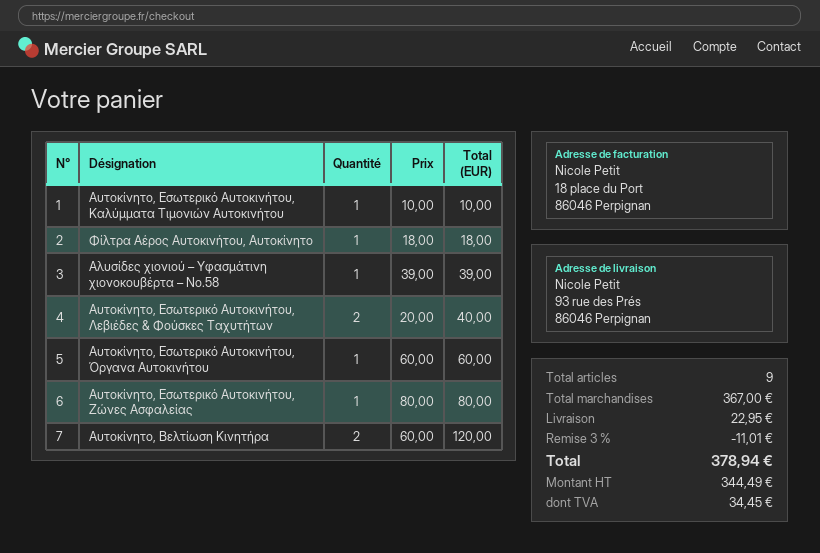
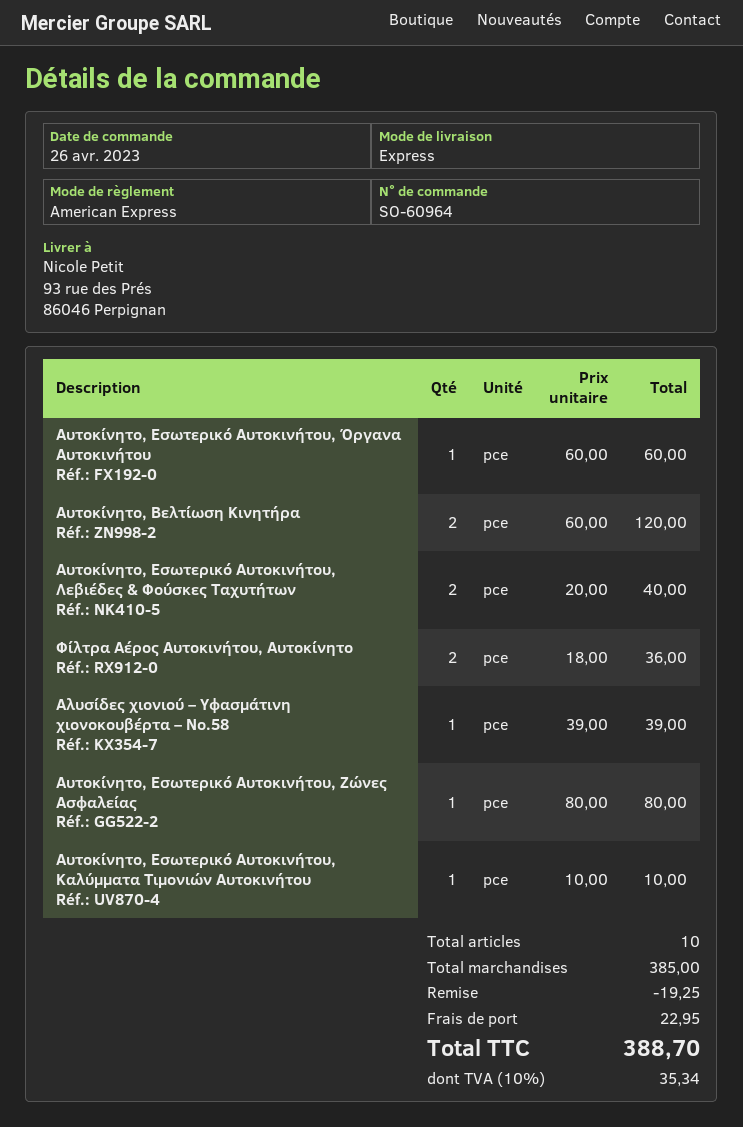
Φίλτρα Αέρος Αυτοκινήτου, Αυτοκίνητο: 1 x 18.00 = 18.00 -> 2 x 18.00 = 36.00
total quantity: 9 -> 10
subtotal: 367.00 -> 385.00
discount: 11.01 -> 19.25
tax: 34.45 -> 35.34
total: 378.94 -> 388.70

